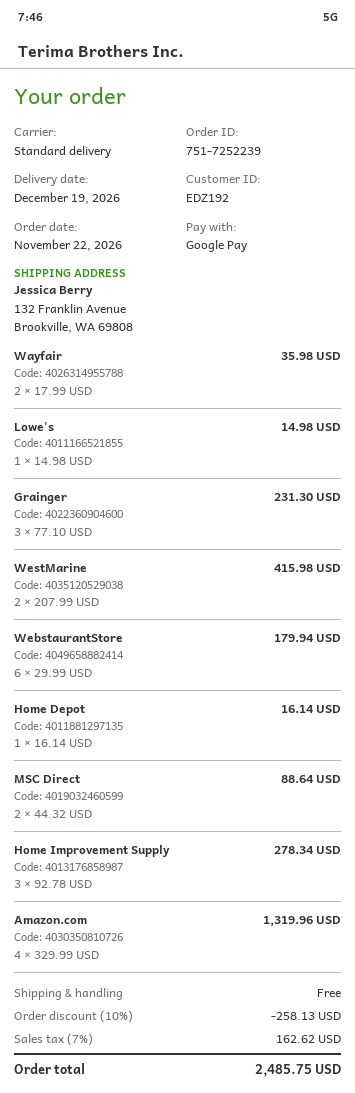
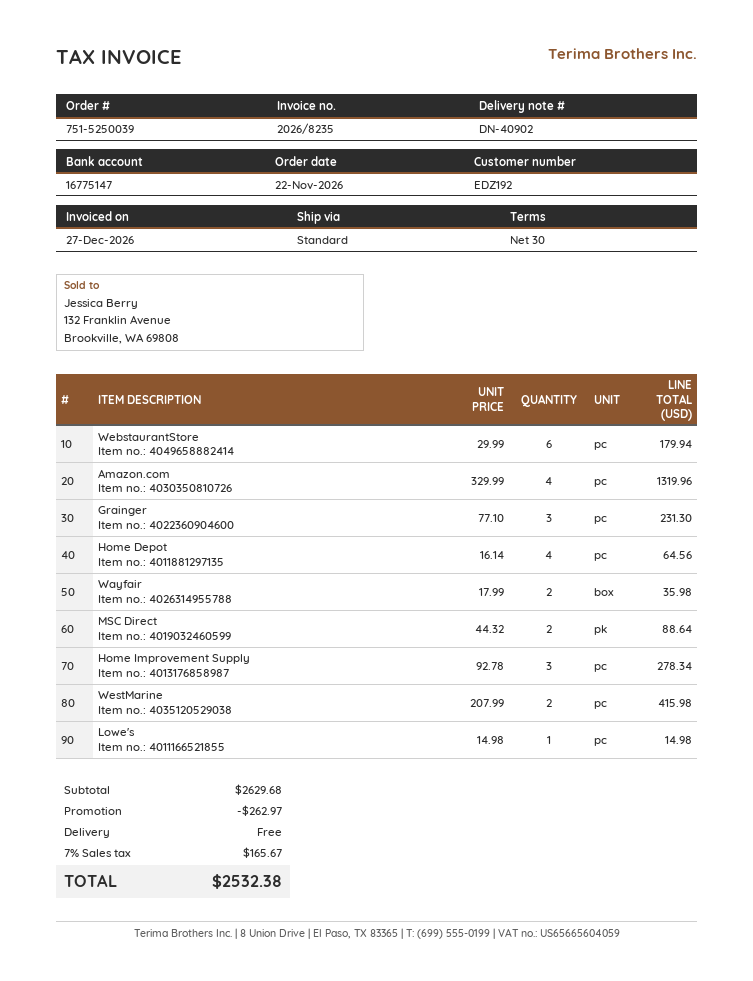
order number: 751-7252239 -> 751-5250039
Home Depot: 1 x 16.14 = 16.14 -> 4 x 16.14 = 64.56
discount: 258.13 -> 262.97
tax: 7% = 162.62 -> 7% = 165.67
total: 2485.75 -> 2532.38

